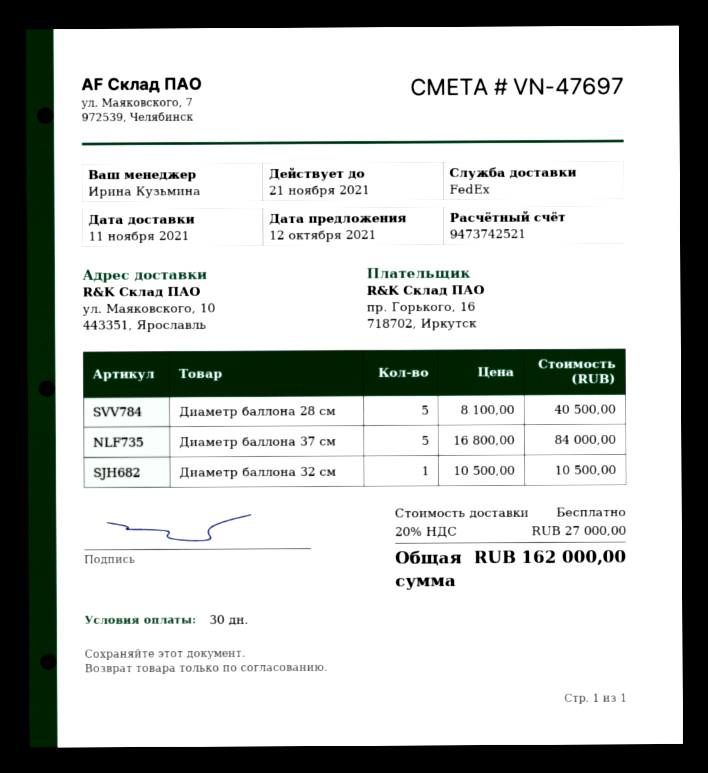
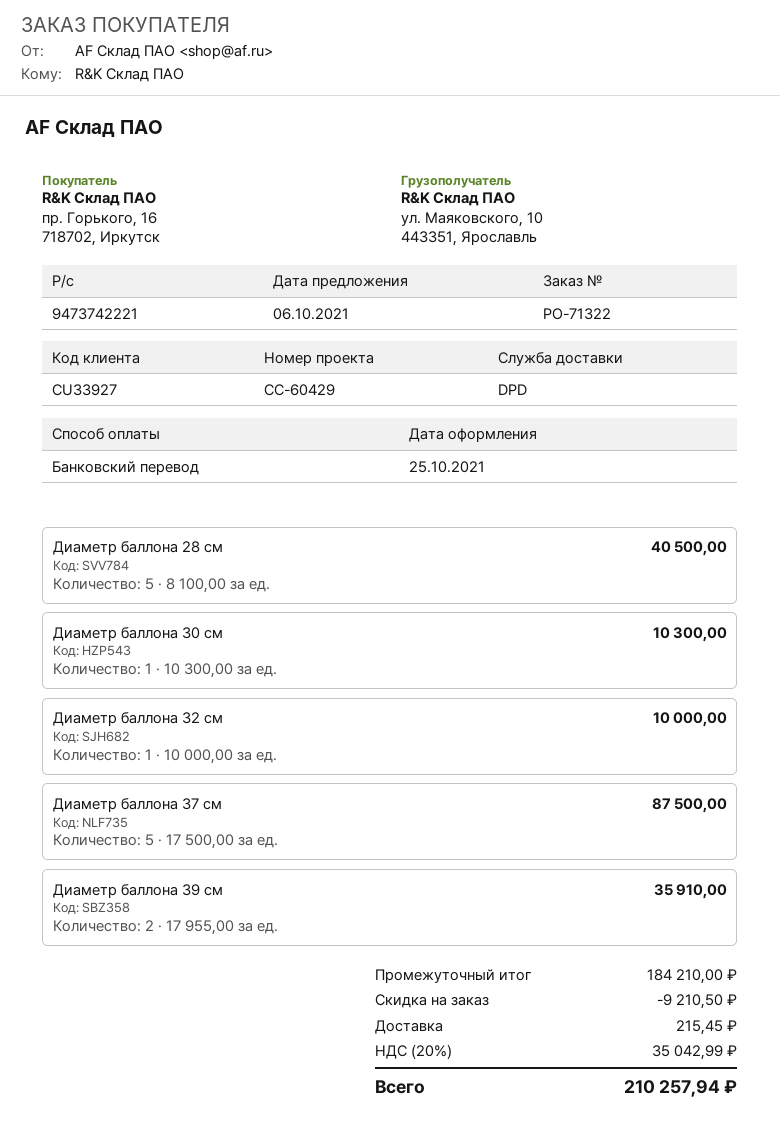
quote date: 2021-10-12 -> 2021-10-06
bank account: 9473742521 -> 9473742221
shipping method: FedEx -> DPD
Диаметр баллона 37 см: 5 x 16800.00 = 84000.00 -> 5 x 17500.00 = 87500.00
Диаметр баллона 32 см: 1 x 10500.00 = 10500.00 -> 1 x 10000.00 = 10000.00
Диаметр баллона 30 см: none -> 1 x 10300.00 = 10300.00
Диаметр баллона 39 см: none -> 2 x 17955.00 = 35910.00
discount: none -> 9210.50
shipping: 0.00 -> 215.45
tax: 20% = 27000.00 -> 20% = 35042.99
total: 162000.00 -> 210257.94

